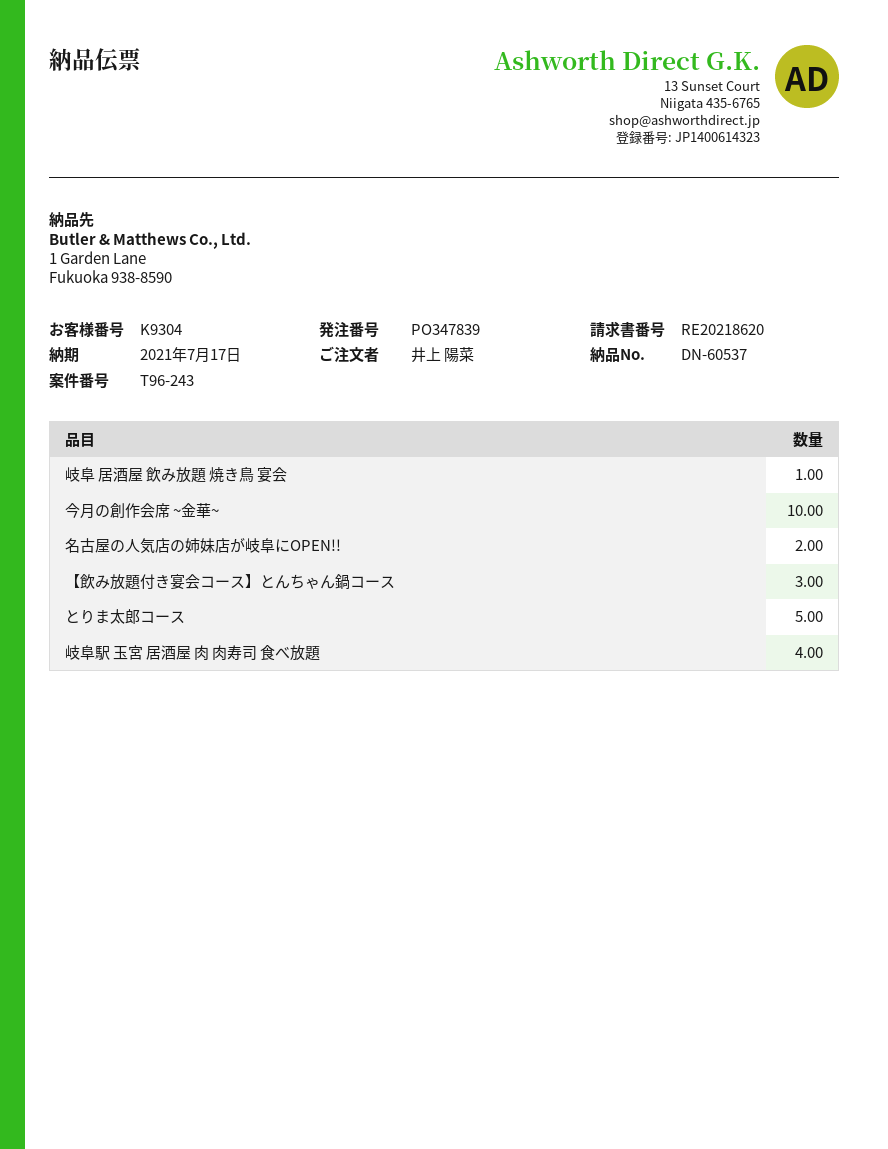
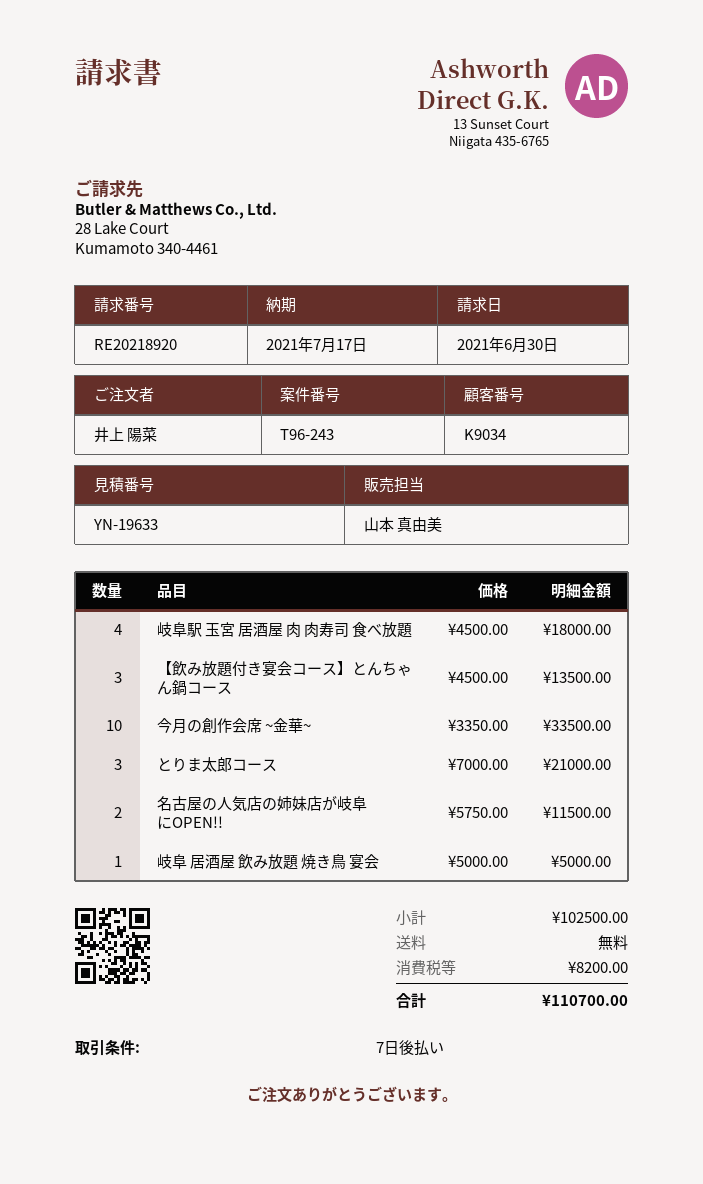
invoice number: RE20218620 -> RE20218920
customer number: K9304 -> K9034
とりま太郎コース: 5 -> 3

